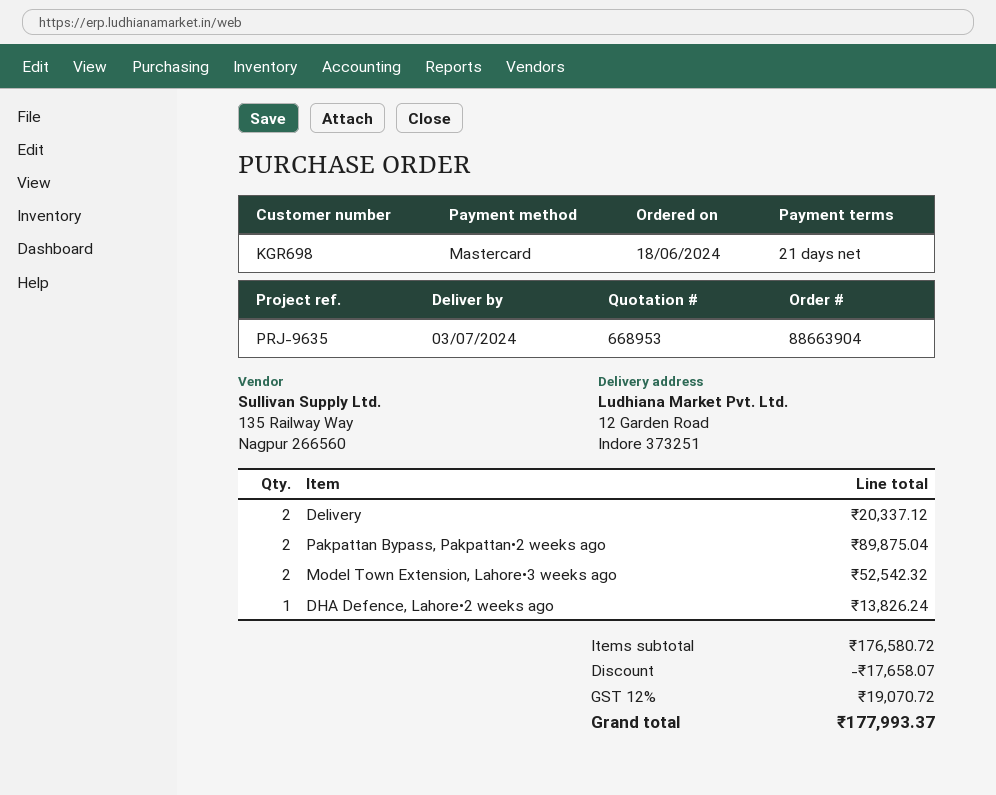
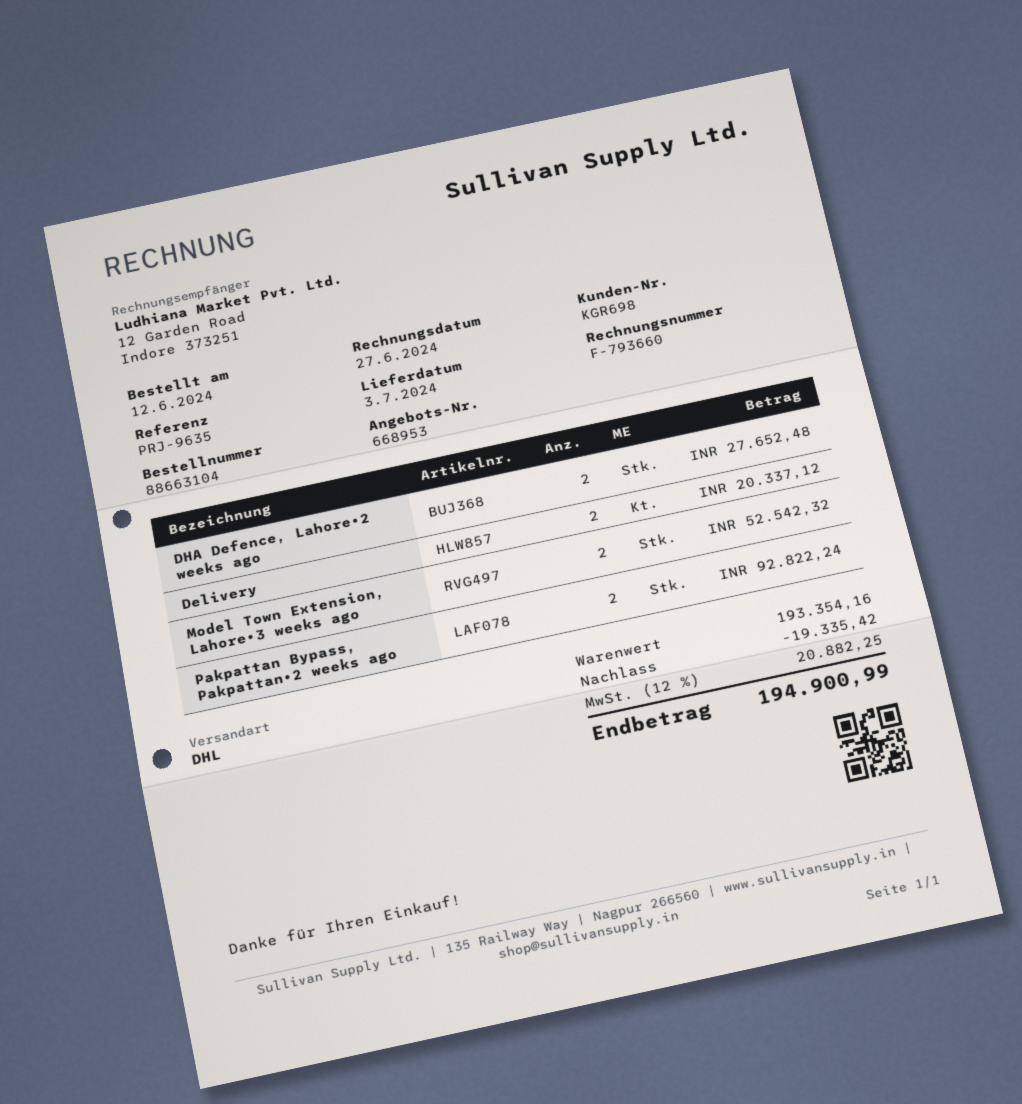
order number: 88663904 -> 88663104
order date: 2024-06-18 -> 2024-06-12
Pakpattan Bypass, Pakpattan•2 weeks ago: 2 for 89875.04 -> 2 for 92822.24
DHA Defence, Lahore•2 weeks ago: 1 for 13826.24 -> 2 for 27652.48
subtotal: 176580.72 -> 193354.16
discount: 17658.07 -> 19335.42
tax: 12% = 19070.72 -> 12% = 20882.25
total: 177993.37 -> 194900.99

